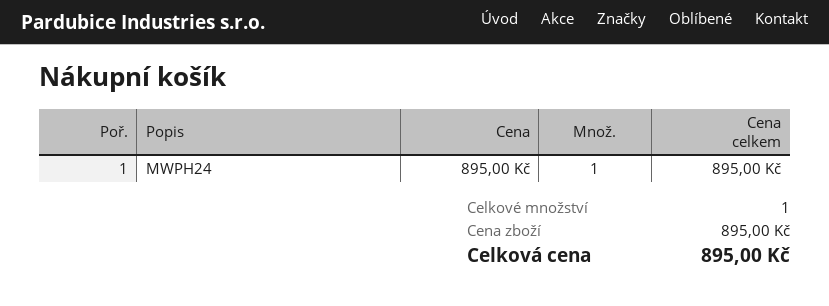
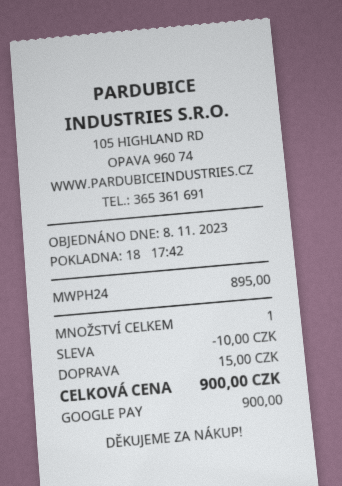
discount: none -> 10.00
shipping: none -> 15.00
total: 895.00 -> 900.00

